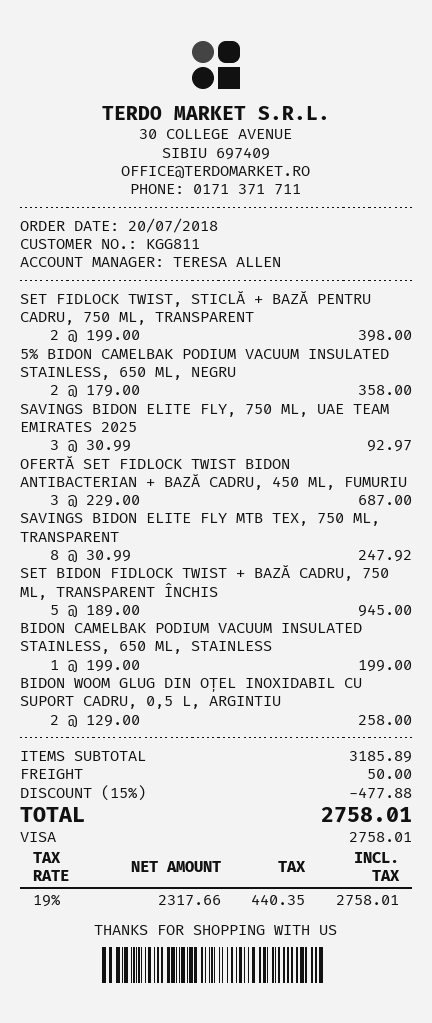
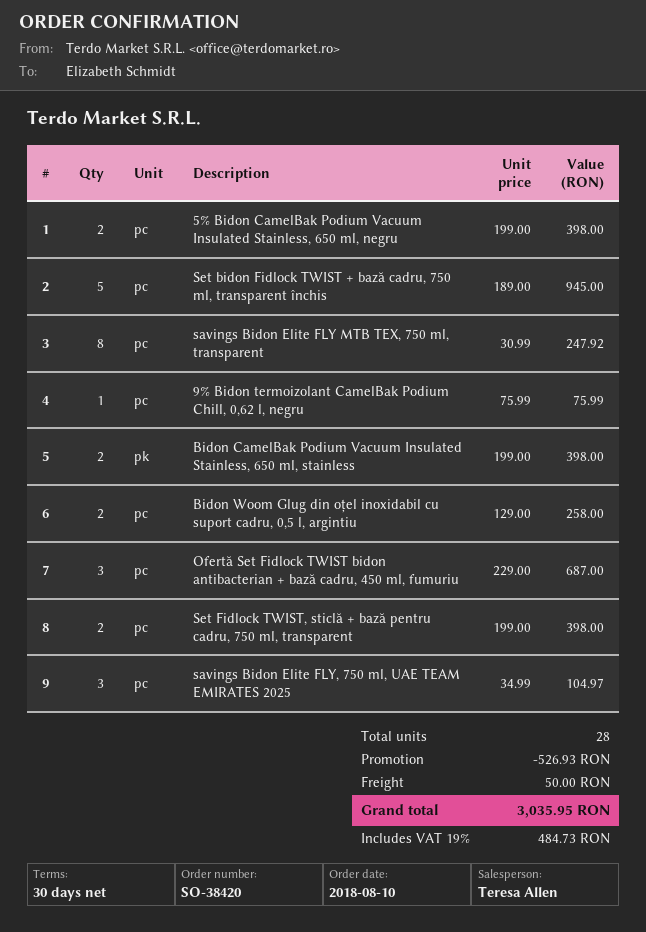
order date: 2018-07-20 -> 2018-08-10
5% BIDON CAMELBAK PODIUM VACUUM INSULATED STAINLESS, 650 ML, NEGRU: 2 x 179.00 = 358.00 -> 2 x 199.00 = 398.00
SAVINGS BIDON ELITE FLY, 750 ML, UAE TEAM EMIRATES 2025: 3 x 30.99 = 92.97 -> 3 x 34.99 = 104.97
BIDON CAMELBAK PODIUM VACUUM INSULATED STAINLESS, 650 ML, STAINLESS: 1 x 199.00 = 199.00 -> 2 x 199.00 = 398.00
9% Bidon termoizolant CamelBak Podium Chill, 0,62 l, negru: none -> 1 x 75.99 = 75.99
discount: 477.88 -> 526.93
tax: 19% = 440.35 -> 19% = 484.73
total: 2758.01 -> 3035.95

